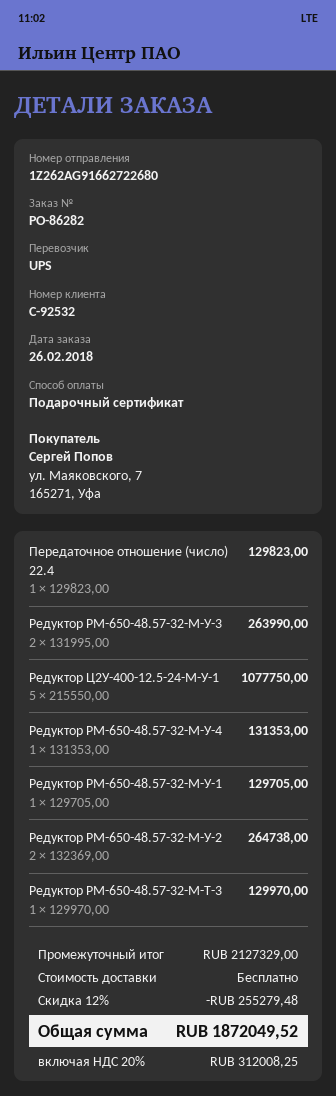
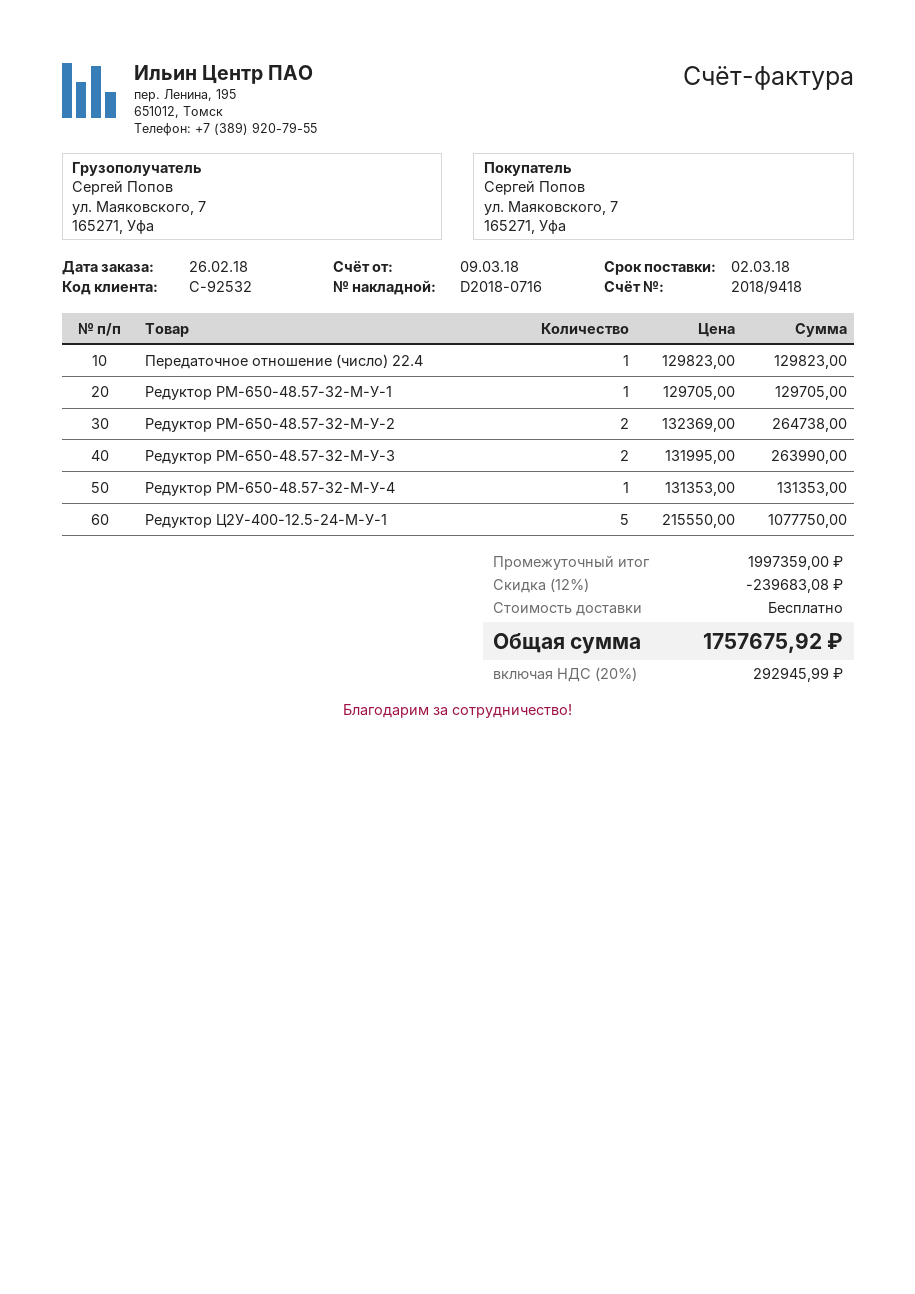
Редуктор РМ-650-48.57-32-М-Т-3: 1 x 129970.00 = 129970.00 -> none
subtotal: 2127329.00 -> 1997359.00
discount: 12% = 255279.48 -> 12% = 239683.08
tax: 20% = 312008.25 -> 20% = 292945.99
total: 1872049.52 -> 1757675.92

